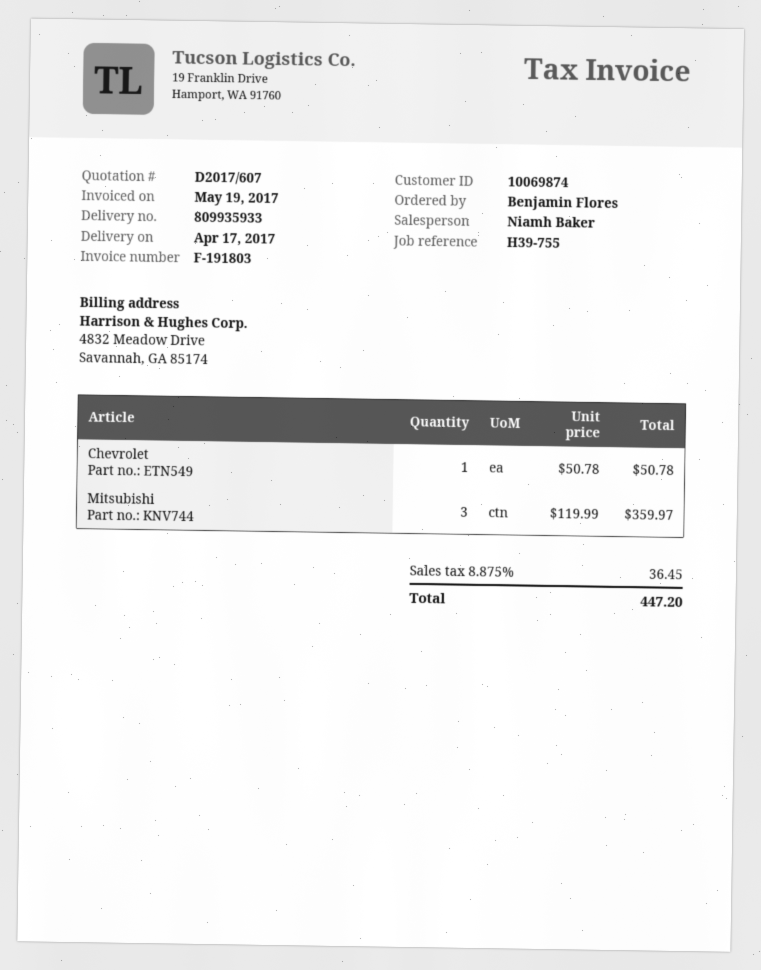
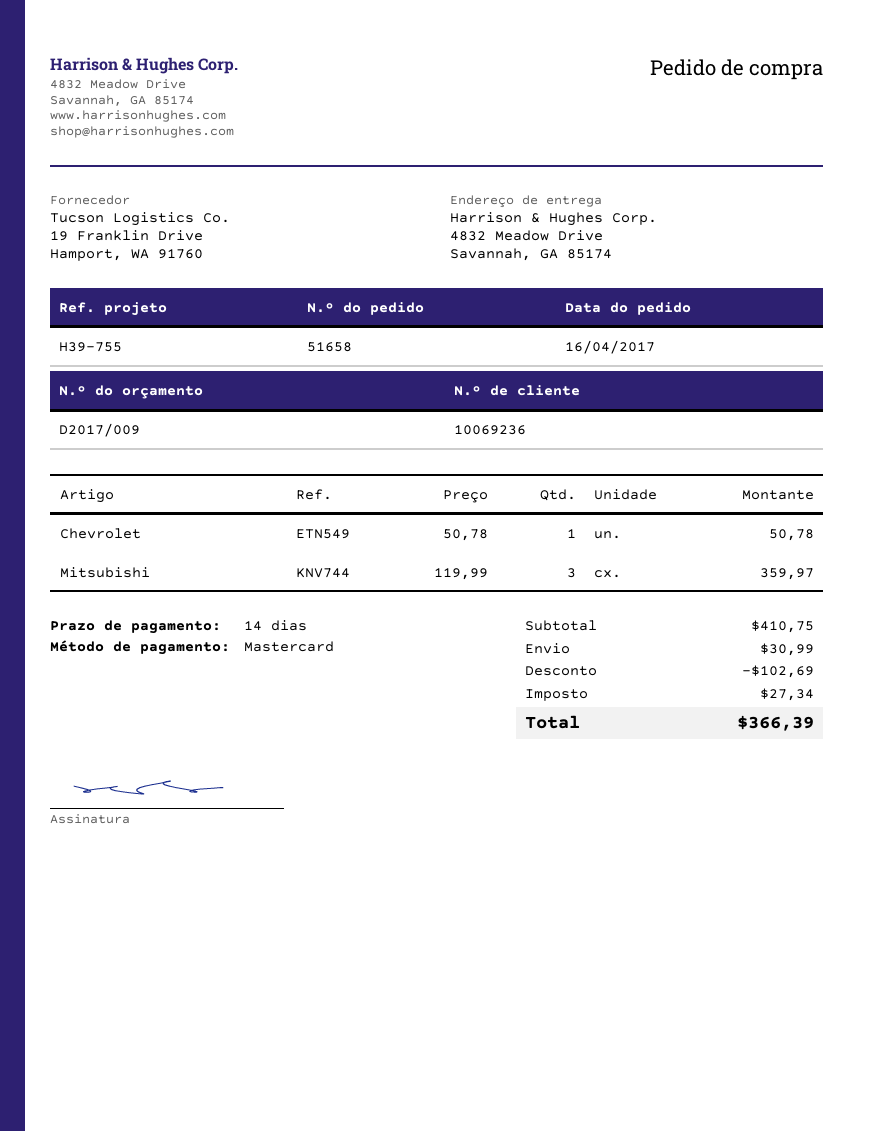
quote number: D2017/607 -> D2017/009
customer number: 10069874 -> 10069236
discount: none -> 102.69
shipping: none -> 30.99
tax: 36.45 -> 27.34
total: 447.20 -> 366.39

